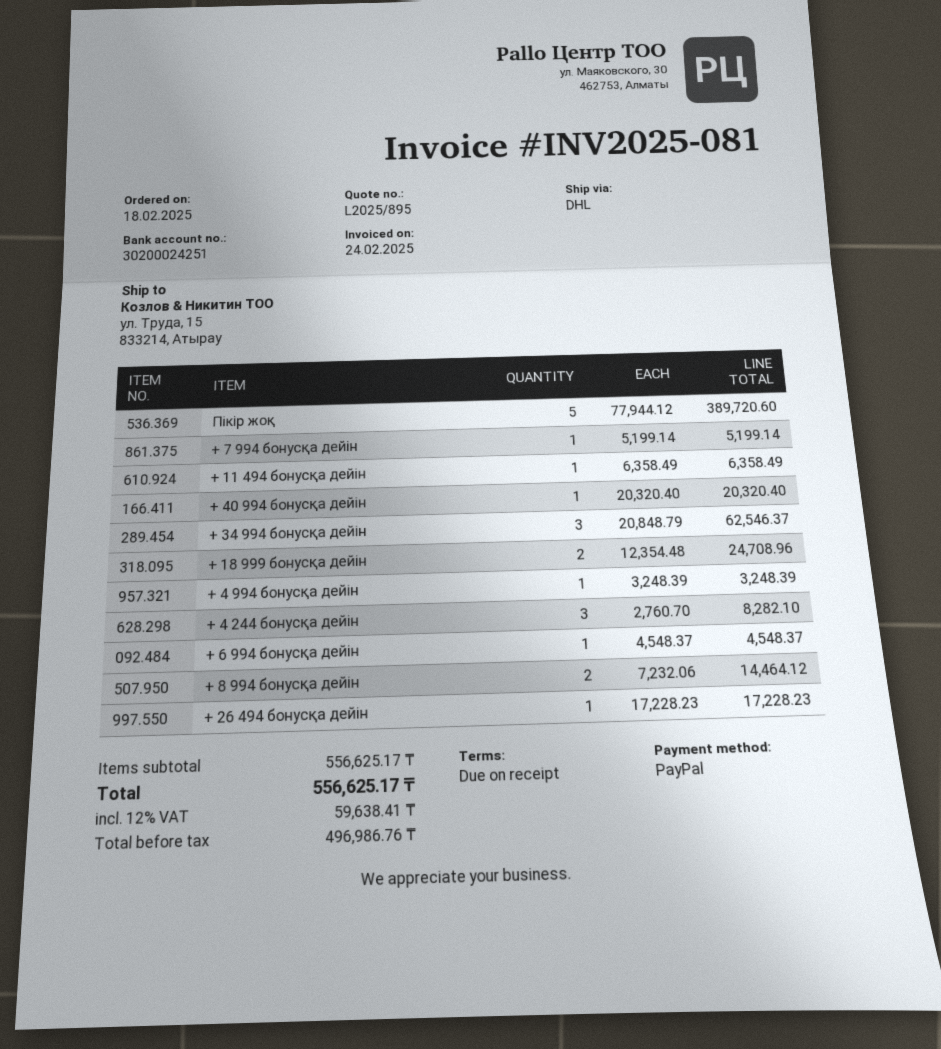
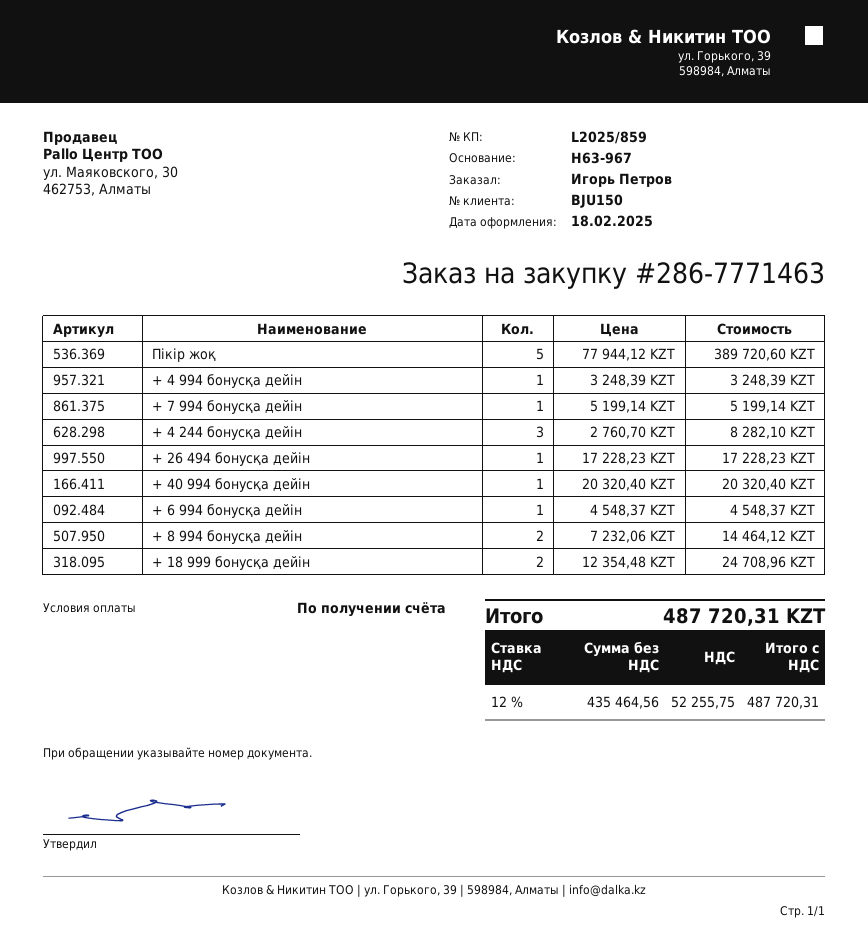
quote number: L2025/895 -> L2025/859
+ 11 494 бонусқа дейін: 1 x 6358.49 = 6358.49 -> none
+ 34 994 бонусқа дейін: 3 x 20848.79 = 62546.37 -> none
net: 496986.76 -> 435464.56
tax: 12% = 59638.41 -> 12% = 52255.75
total: 556625.17 -> 487720.31

